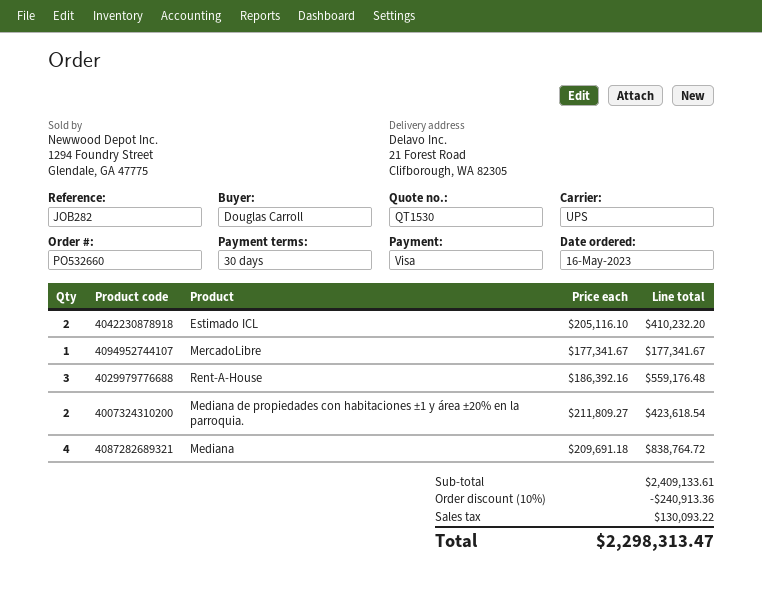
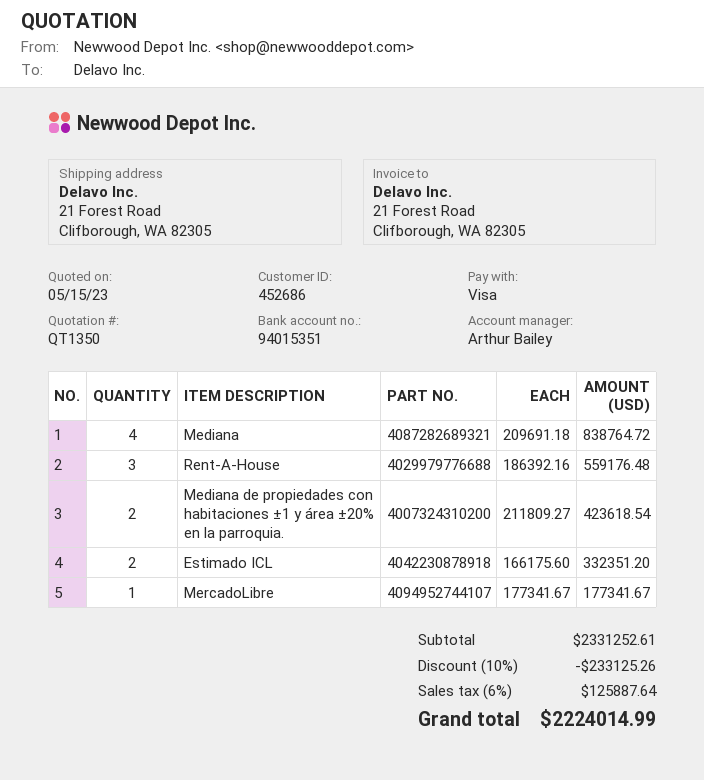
quote number: QT1530 -> QT1350
Estimado ICL: 2 x 205116.10 = 410232.20 -> 2 x 166175.60 = 332351.20
subtotal: 2409133.61 -> 2331252.61
discount: 10% = 240913.36 -> 10% = 233125.26
tax: 130093.22 -> 125887.64
total: 2298313.47 -> 2224014.99

